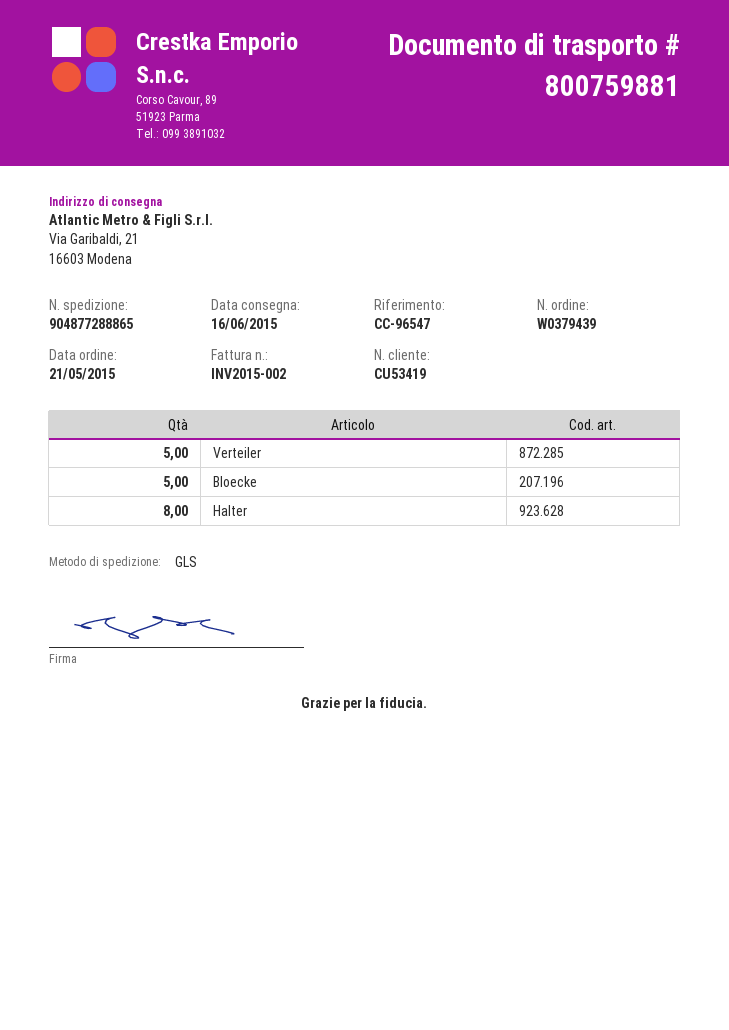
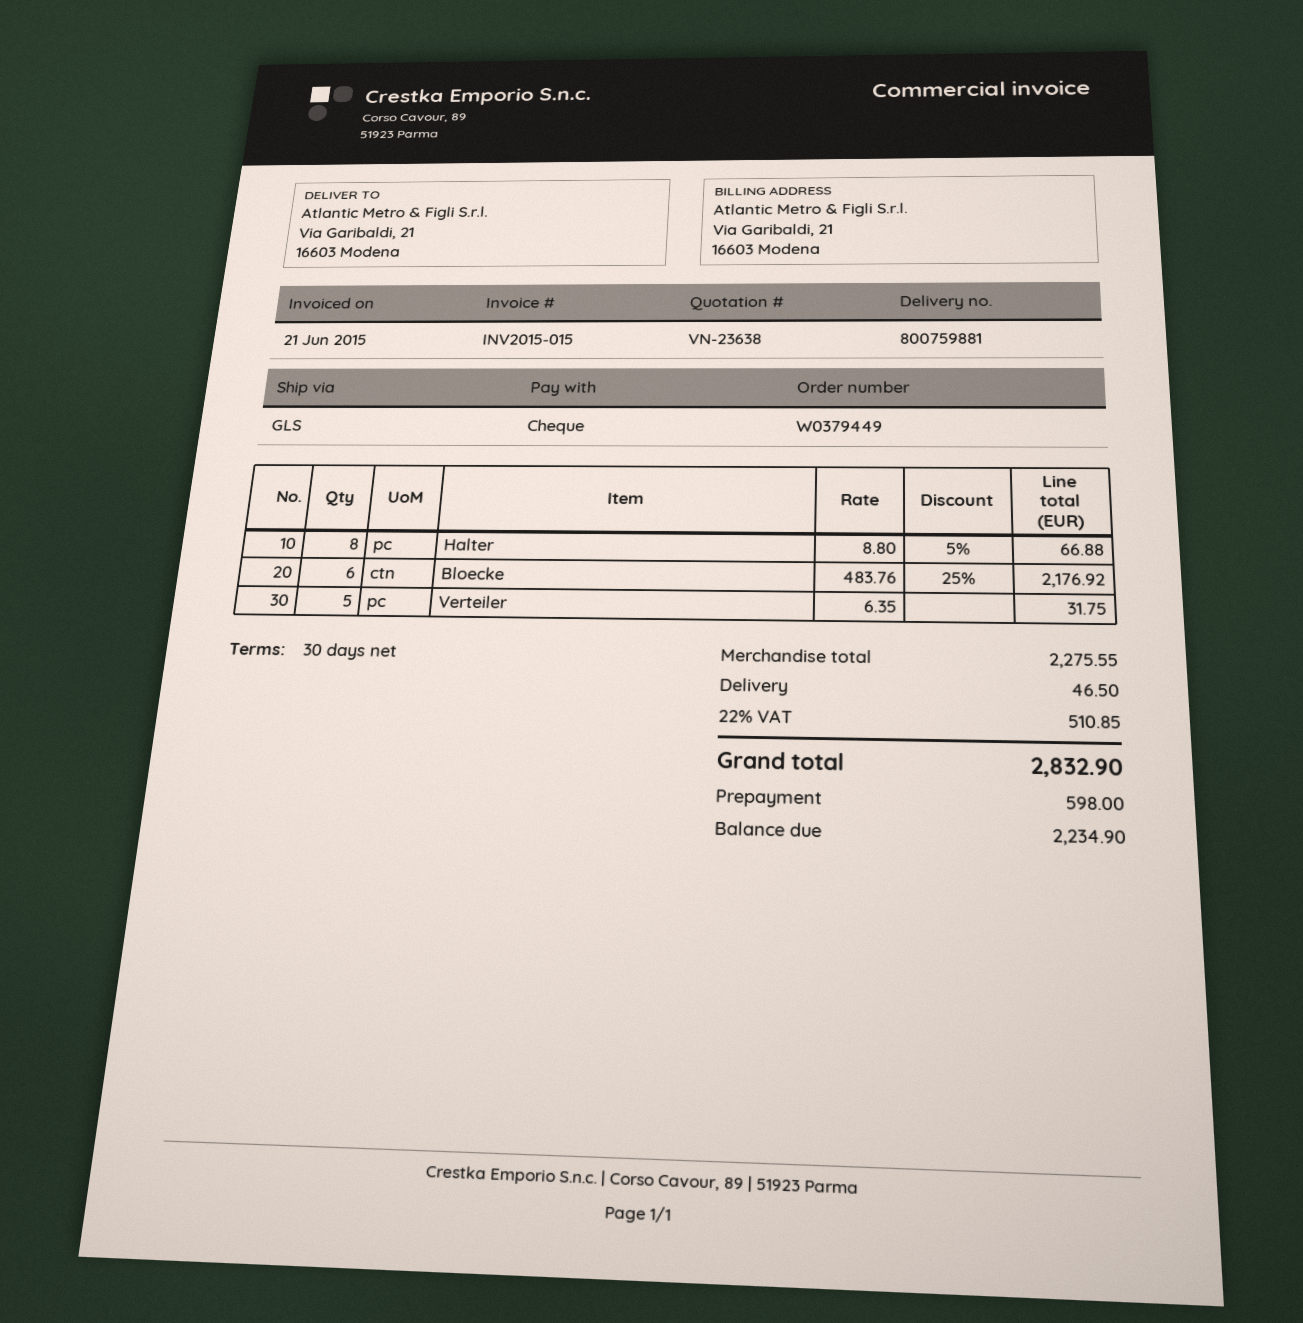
order number: W0379439 -> W0379449
invoice number: INV2015-002 -> INV2015-015
Bloecke: 5 -> 6

